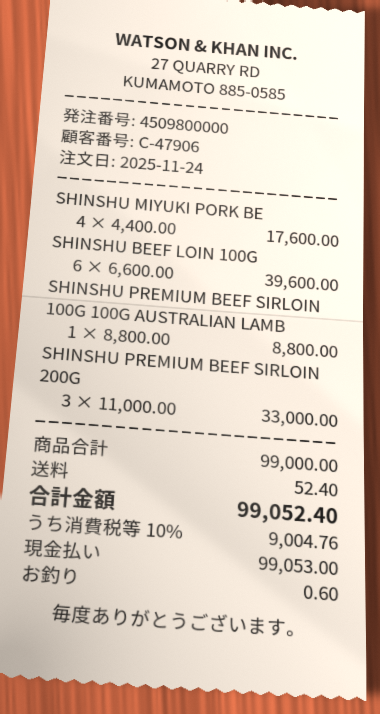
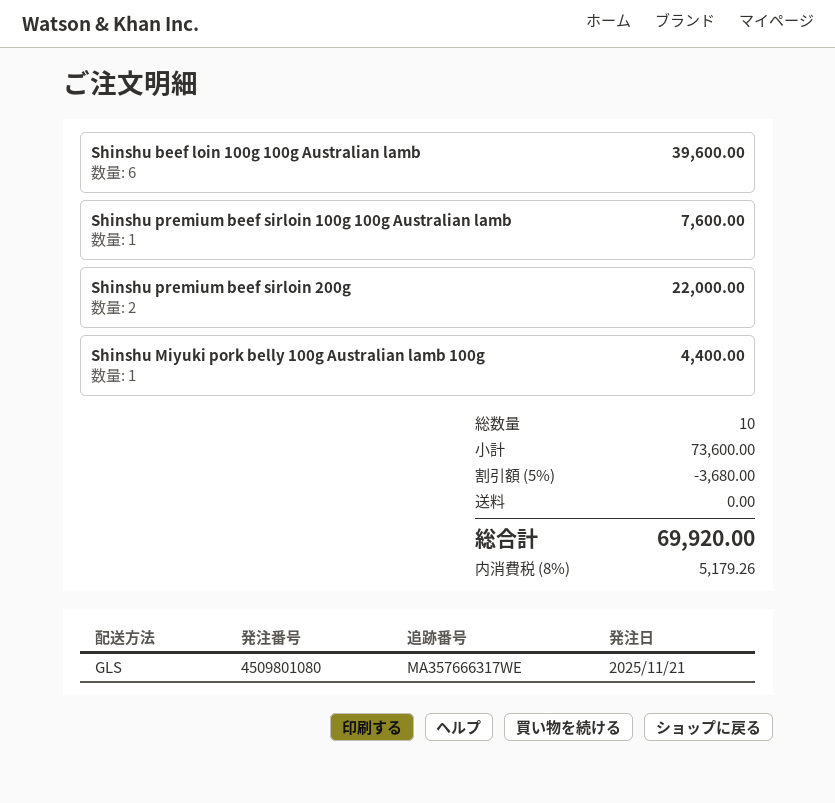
order number: 4509800000 -> 4509801080
order date: 2025-11-24 -> 2025-11-21
SHINSHU MIYUKI PORK BE: 4 for 17600.00 -> 1 for 4400.00
SHINSHU PREMIUM BEEF SIRLOIN 100G 100G AUSTRALIAN LAMB: 1 for 8800.00 -> 1 for 7600.00
SHINSHU PREMIUM BEEF SIRLOIN 200G: 3 for 33000.00 -> 2 for 22000.00
subtotal: 99000.00 -> 73600.00
discount: none -> 5% = 3680.00
shipping: 52.40 -> 0.00
tax: 10% = 9004.76 -> 8% = 5179.26
total: 99052.40 -> 69920.00

